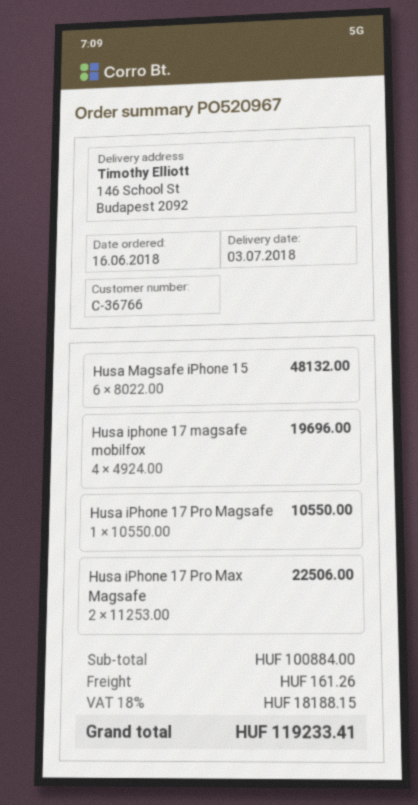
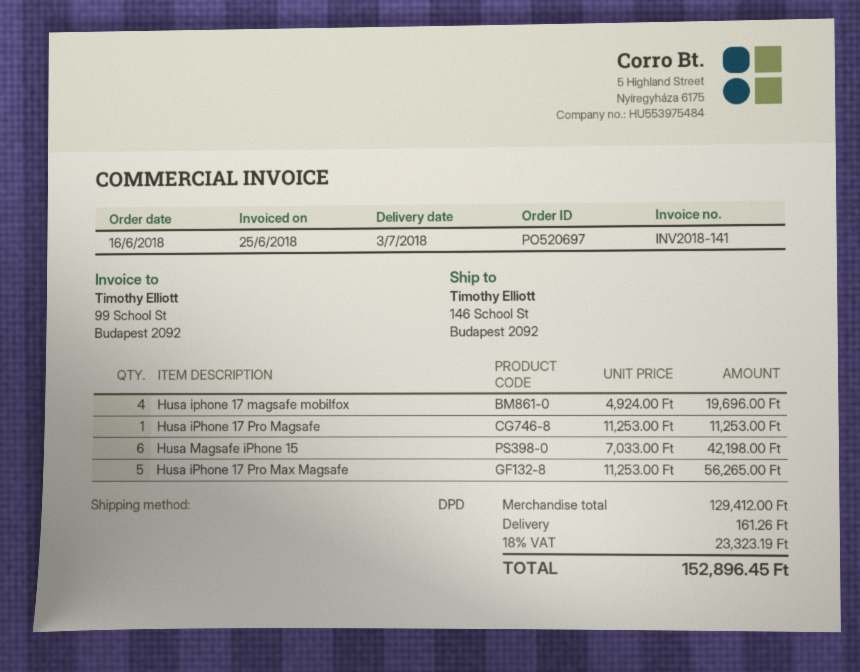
order number: PO520967 -> PO520697
Husa Magsafe iPhone 15: 6 x 8022.00 = 48132.00 -> 6 x 7033.00 = 42198.00
Husa iPhone 17 Pro Magsafe: 1 x 10550.00 = 10550.00 -> 1 x 11253.00 = 11253.00
Husa iPhone 17 Pro Max Magsafe: 2 x 11253.00 = 22506.00 -> 5 x 11253.00 = 56265.00
subtotal: 100884.00 -> 129412.00
tax: 18% = 18188.15 -> 18% = 23323.19
total: 119233.41 -> 152896.45

